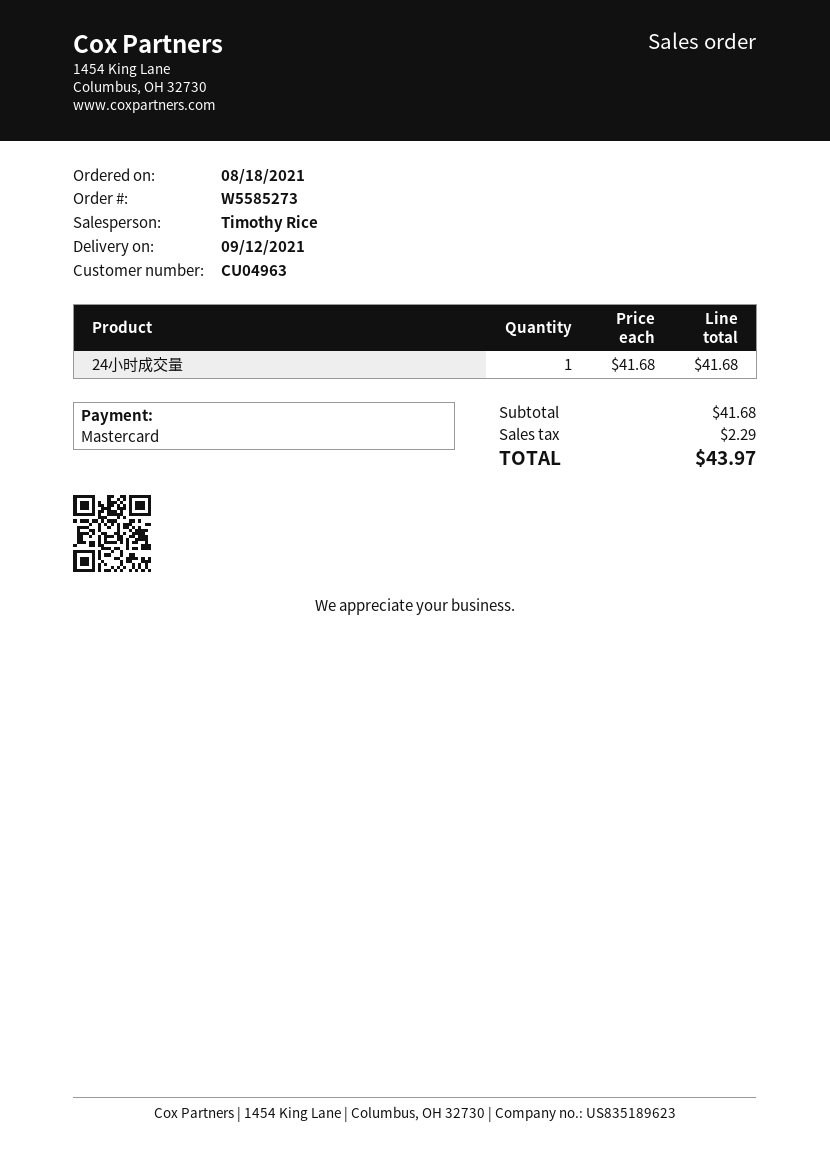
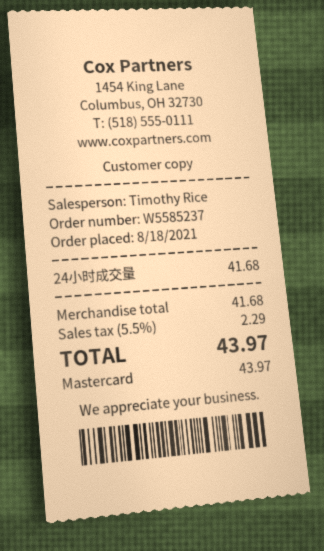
order number: W5585273 -> W5585237

